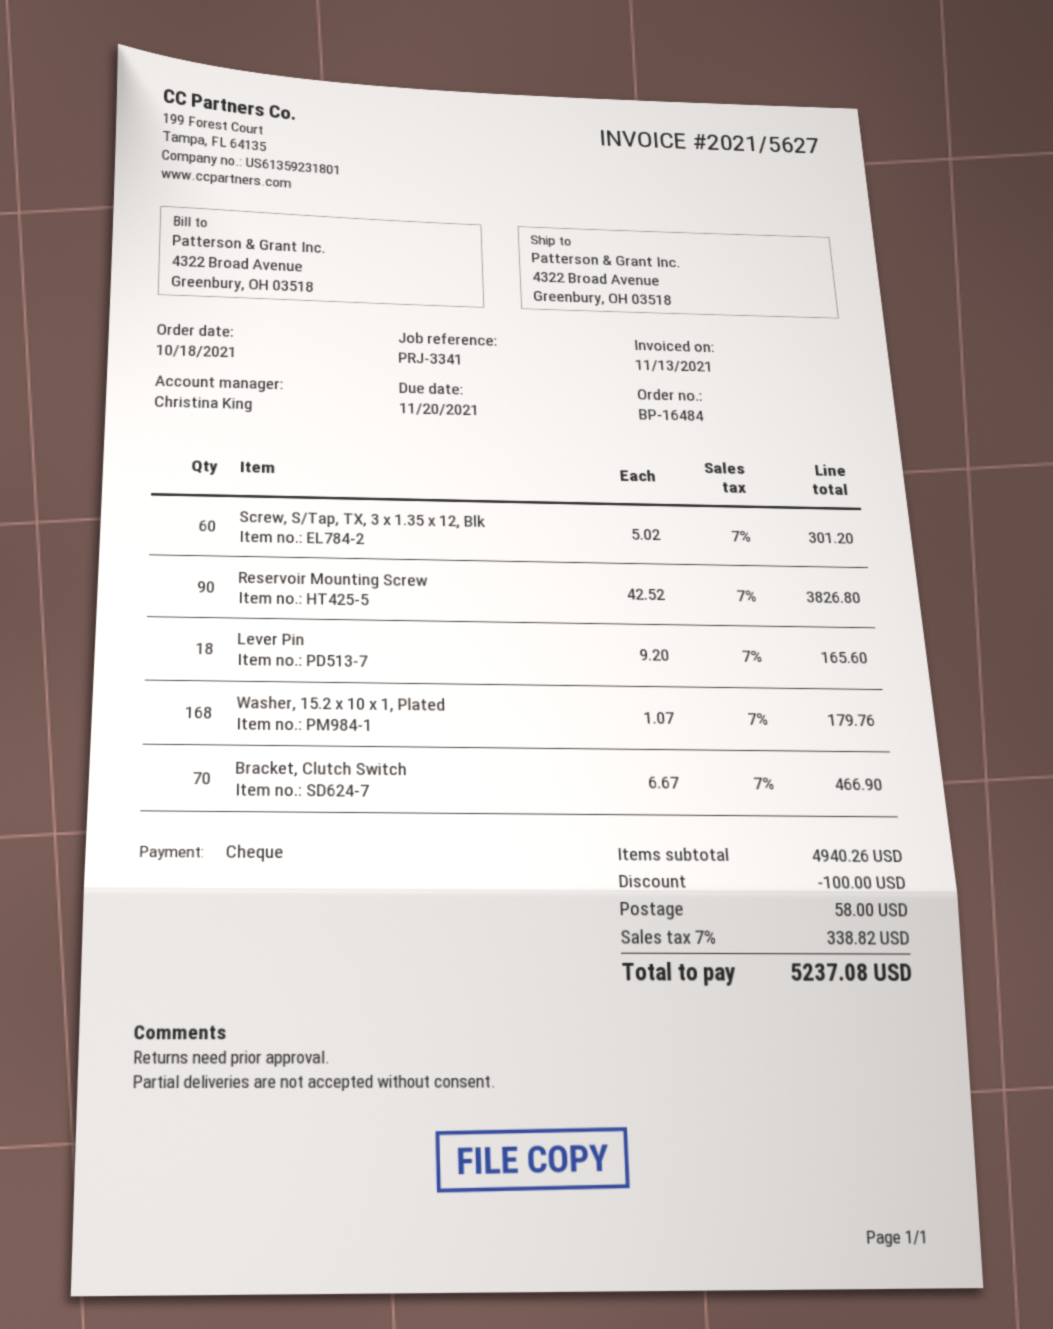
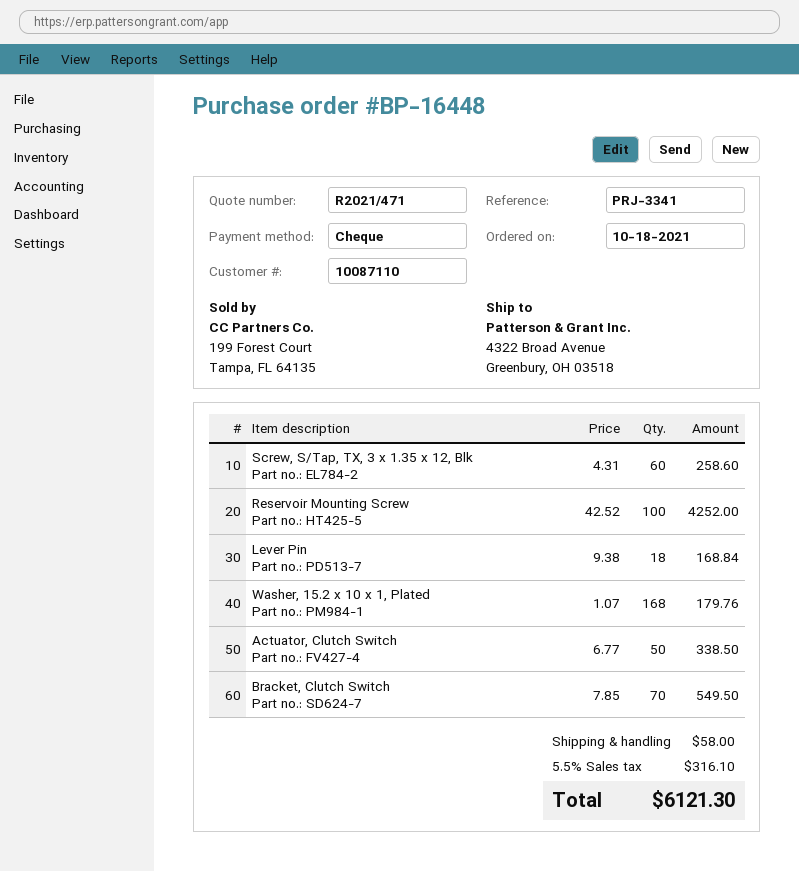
order number: BP-16484 -> BP-16448
Screw, S/Tap, TX, 3 x 1.35 x 12, Blk: 60 x 5.02 = 301.20 -> 60 x 4.31 = 258.60
Reservoir Mounting Screw: 90 x 42.52 = 3826.80 -> 100 x 42.52 = 4252.00
Lever Pin: 18 x 9.20 = 165.60 -> 18 x 9.38 = 168.84
Bracket, Clutch Switch: 70 x 6.67 = 466.90 -> 70 x 7.85 = 549.50
Actuator, Clutch Switch: none -> 50 x 6.77 = 338.50
discount: 100.00 -> none
tax: 7% = 338.82 -> 5.5% = 316.10
total: 5237.08 -> 6121.30

